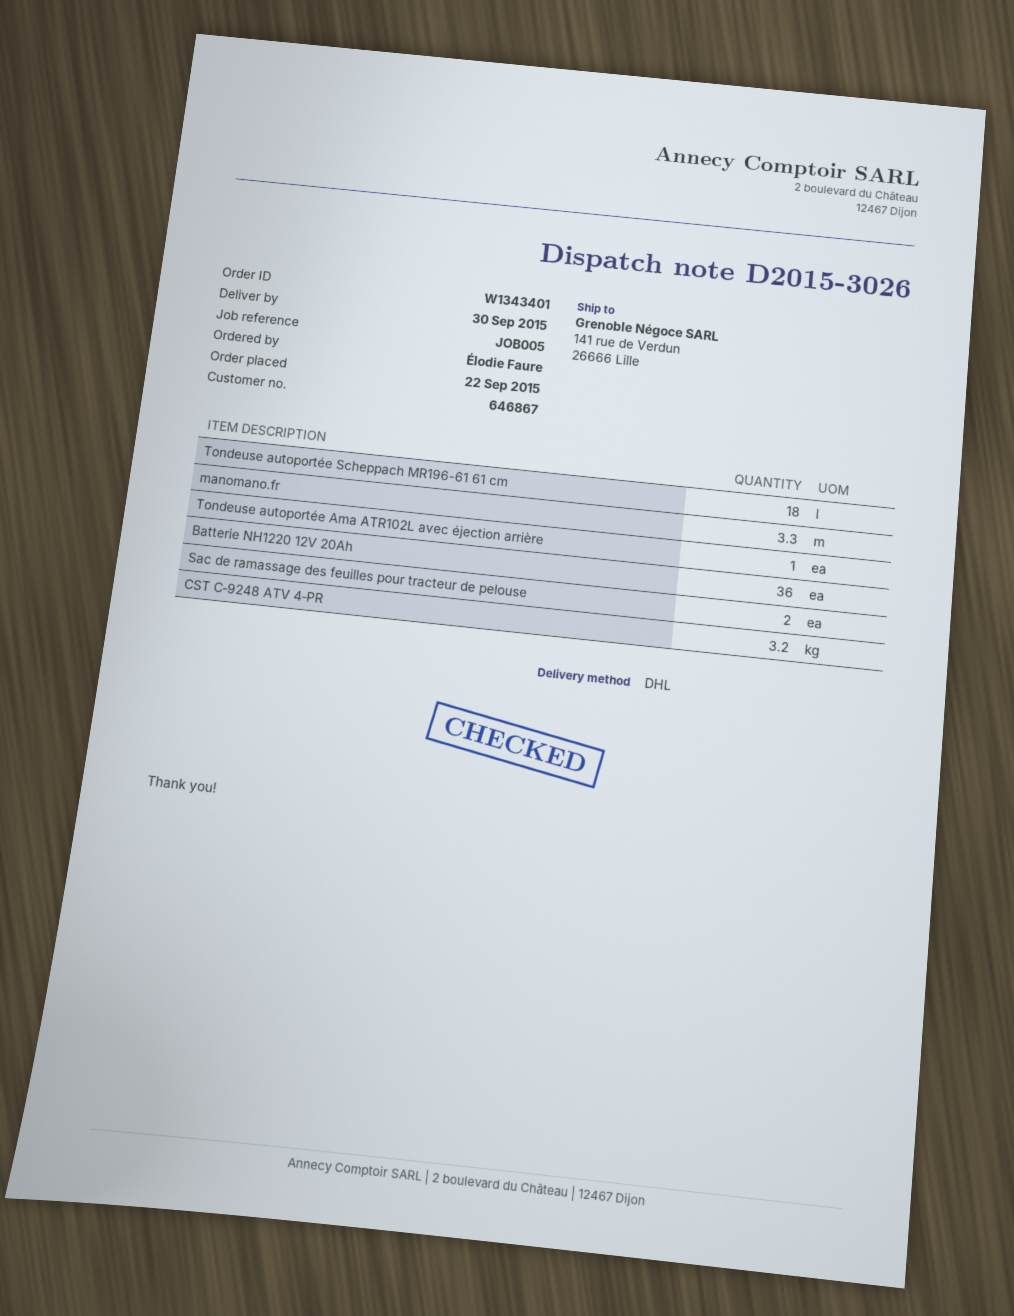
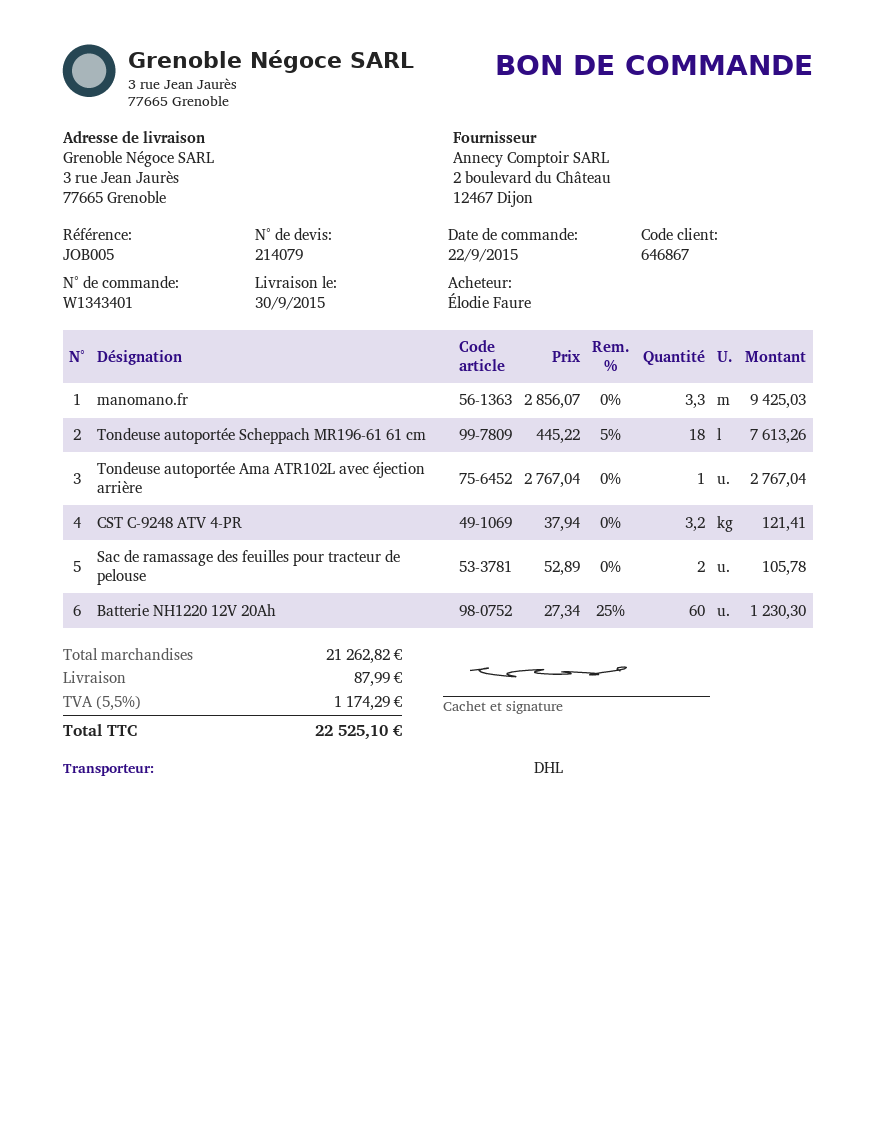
ship to: 141 rue de Verdun, 26666 Lille -> 3 rue Jean Jaurès, 77665 Grenoble
Batterie NH1220 12V 20Ah: 36 -> 60

